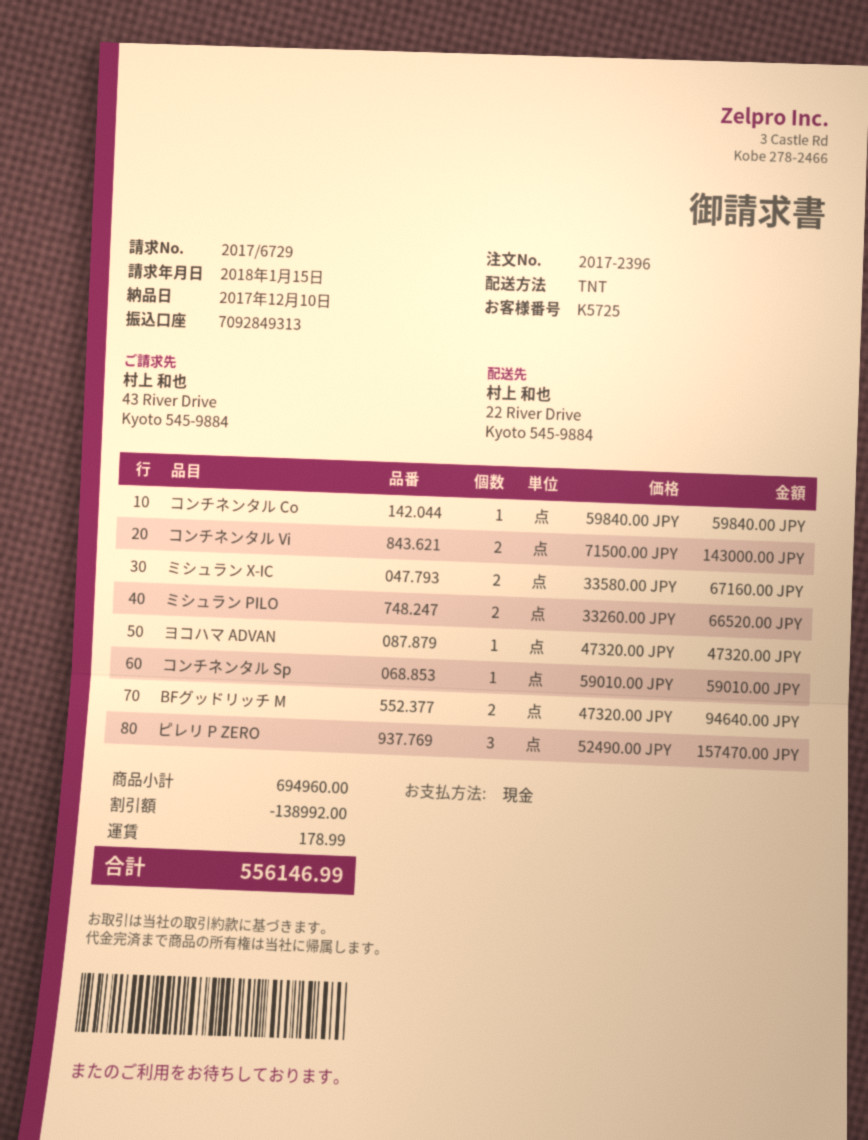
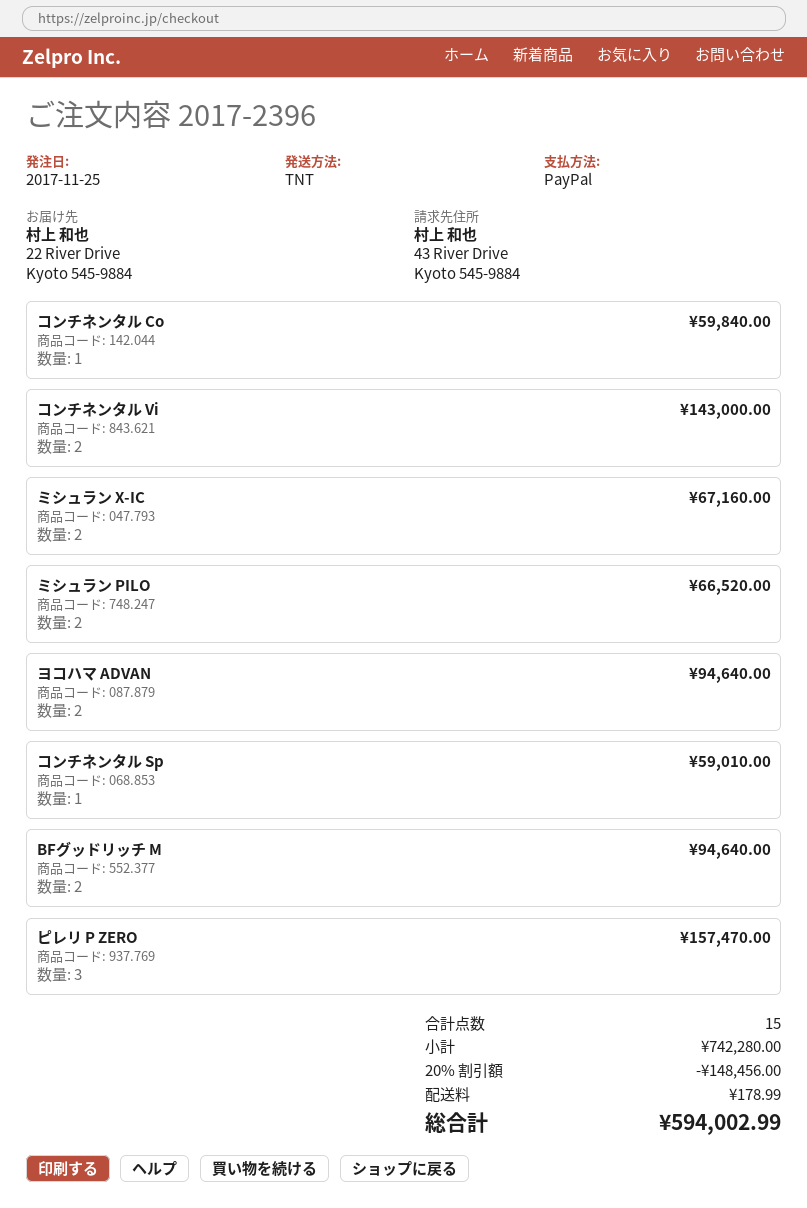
payment method: cash -> PayPal
ヨコハマ ADVAN: 1 for 47320.00 -> 2 for 94640.00
subtotal: 694960.00 -> 742280.00
discount: 138992.00 -> 148456.00
total: 556146.99 -> 594002.99

